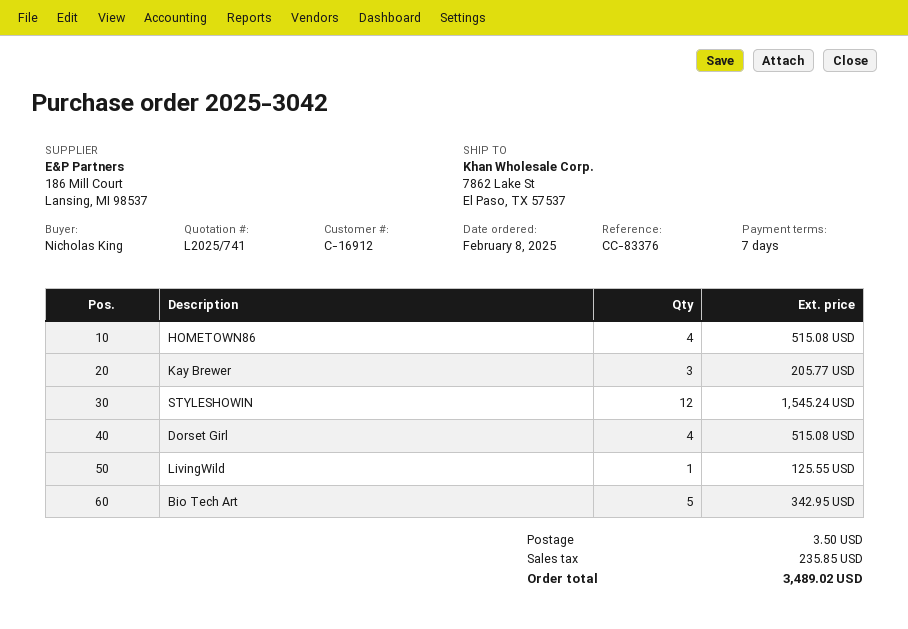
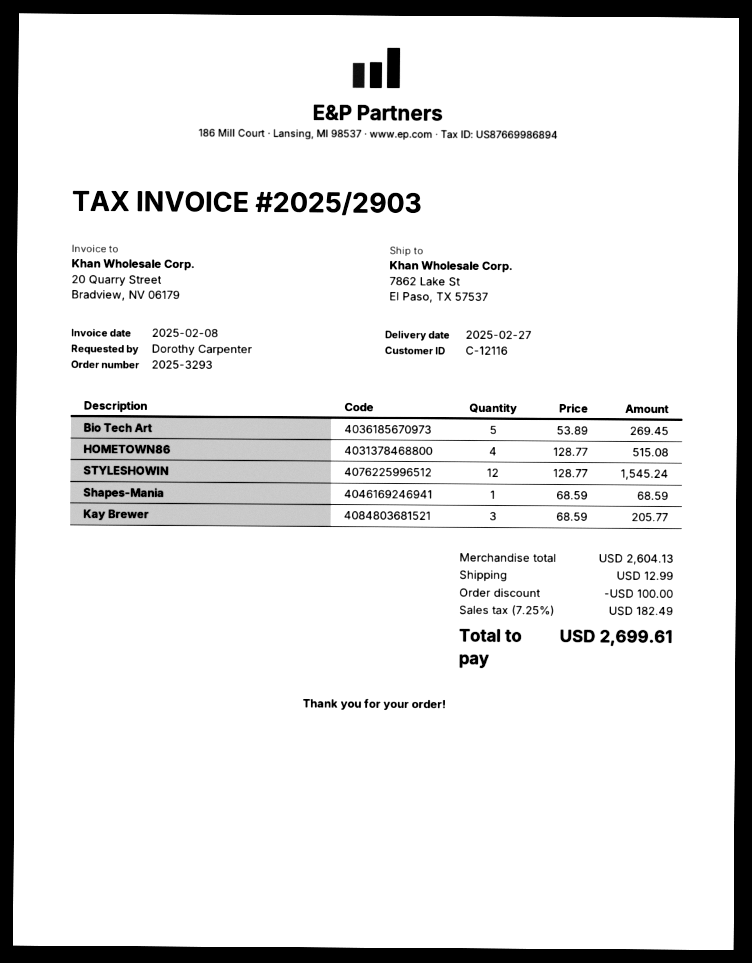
order number: 2025-3042 -> 2025-3293
customer number: C-16912 -> C-12116
ordered by: Nicholas King -> Dorothy Carpenter
Dorset Girl: 4 for 515.08 -> none
LivingWild: 1 for 125.55 -> none
Bio Tech Art: 5 for 342.95 -> 5 for 269.45
Shapes-Mania: none -> 1 for 68.59
discount: none -> 100.00
shipping: 3.50 -> 12.99
tax: 235.85 -> 182.49
total: 3489.02 -> 2699.61

